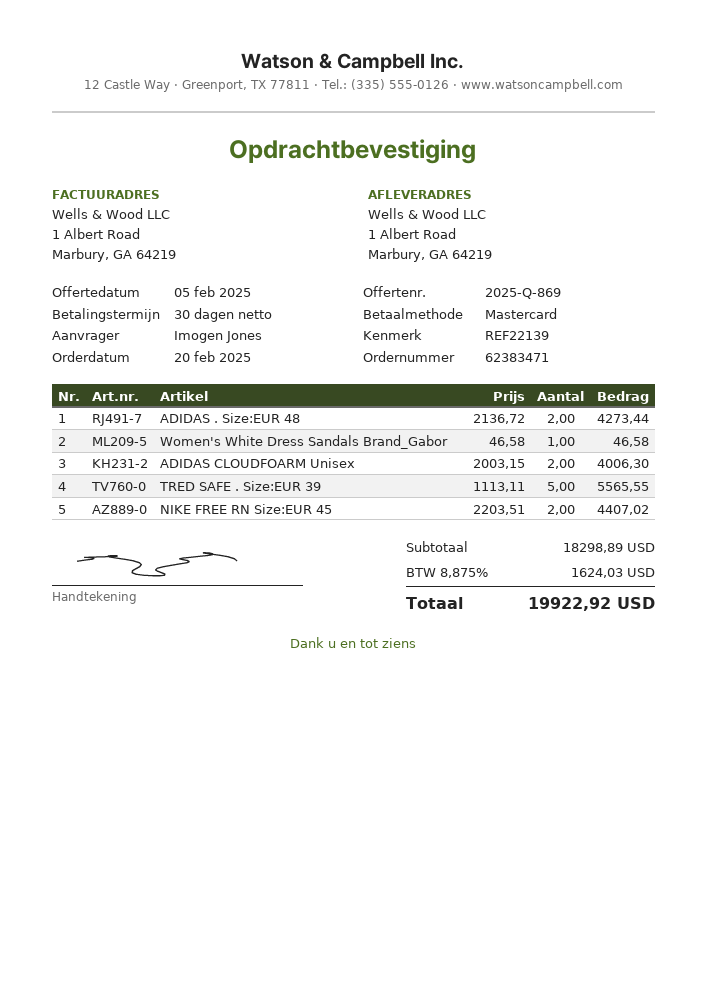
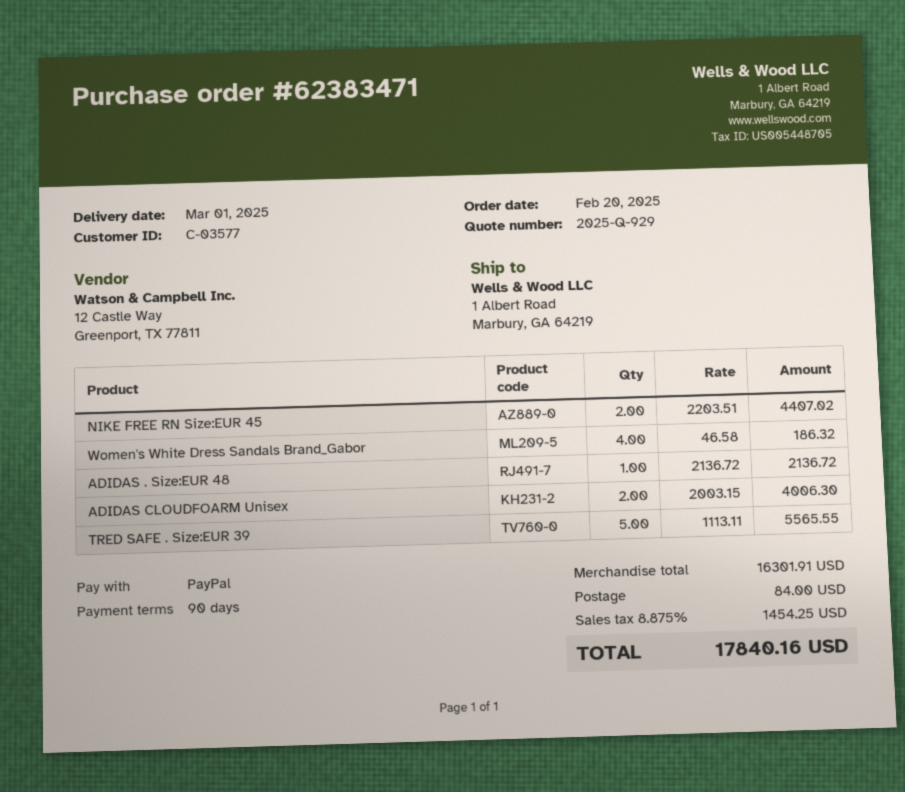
quote number: 2025-Q-869 -> 2025-Q-929
payment terms: 30 days -> 90 days
payment method: Mastercard -> PayPal
ADIDAS . Size:EUR 48: 2 x 2136.72 = 4273.44 -> 1 x 2136.72 = 2136.72
Women's White Dress Sandals Brand_Gabor: 1 x 46.58 = 46.58 -> 4 x 46.58 = 186.32
subtotal: 18298.89 -> 16301.91
shipping: none -> 84.00
tax: 8.875% = 1624.03 -> 8.875% = 1454.25
total: 19922.92 -> 17840.16

